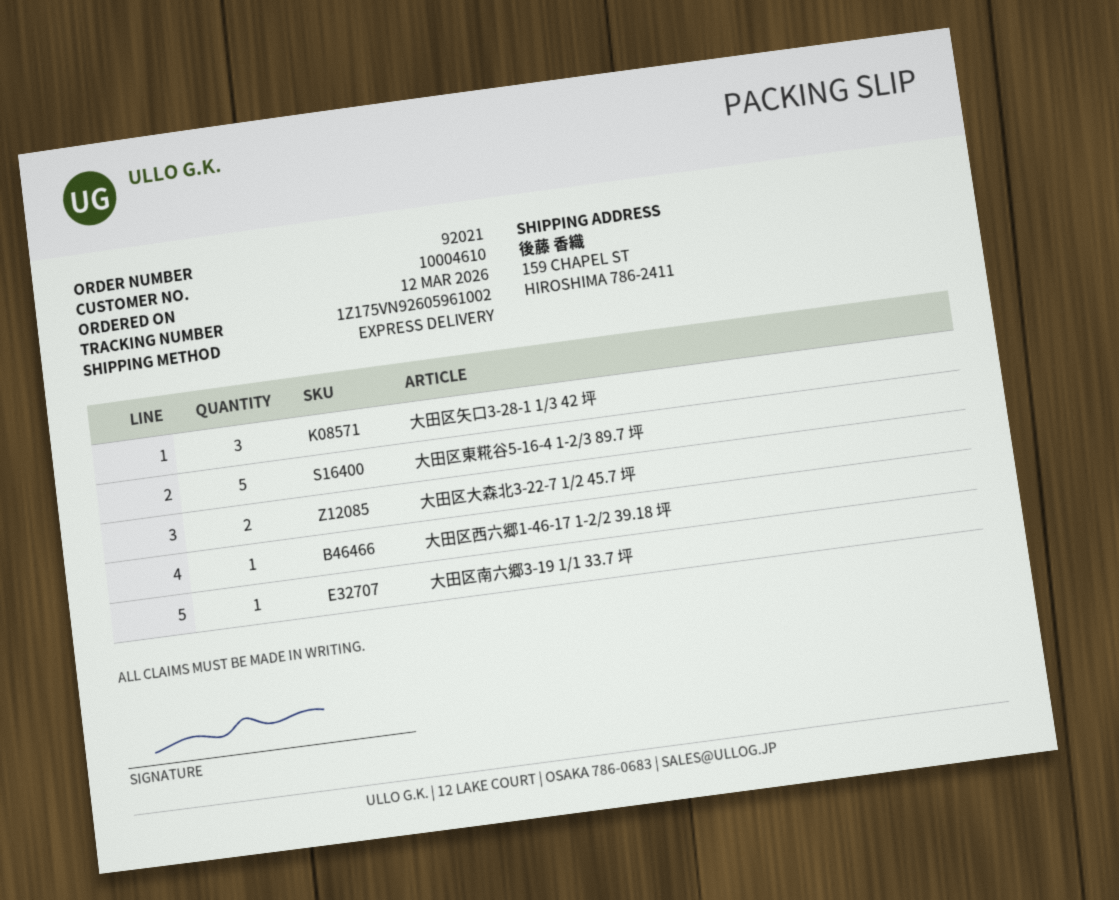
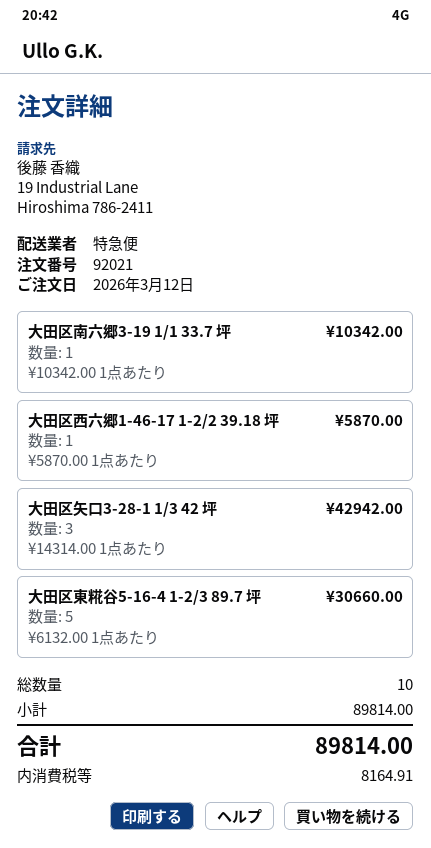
大田区大森北3-22-7 1/2 45.7 坪: 2 -> none

